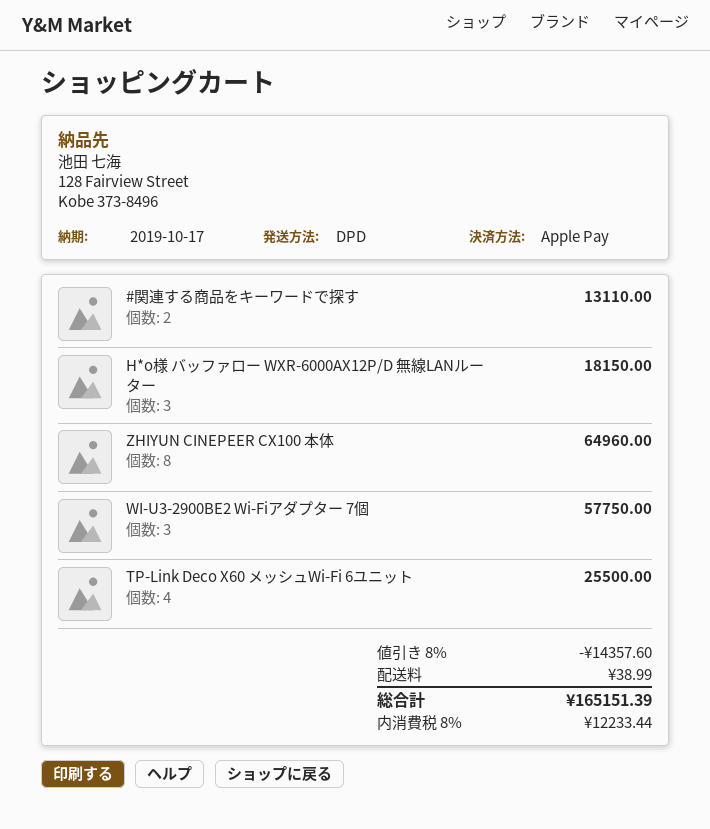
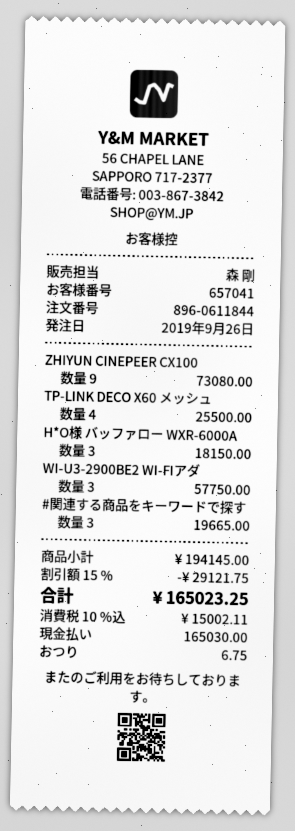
payment method: Apple Pay -> cash
#関連する商品をキーワードで探す: 2 for 13110.00 -> 3 for 19665.00
ZHIYUN CINEPEER CX100 本体: 8 for 64960.00 -> 9 for 73080.00
discount: 8% = 14357.60 -> 15% = 29121.75
shipping: 38.99 -> none
tax: 8% = 12233.44 -> 10% = 15002.11
total: 165151.39 -> 165023.25

